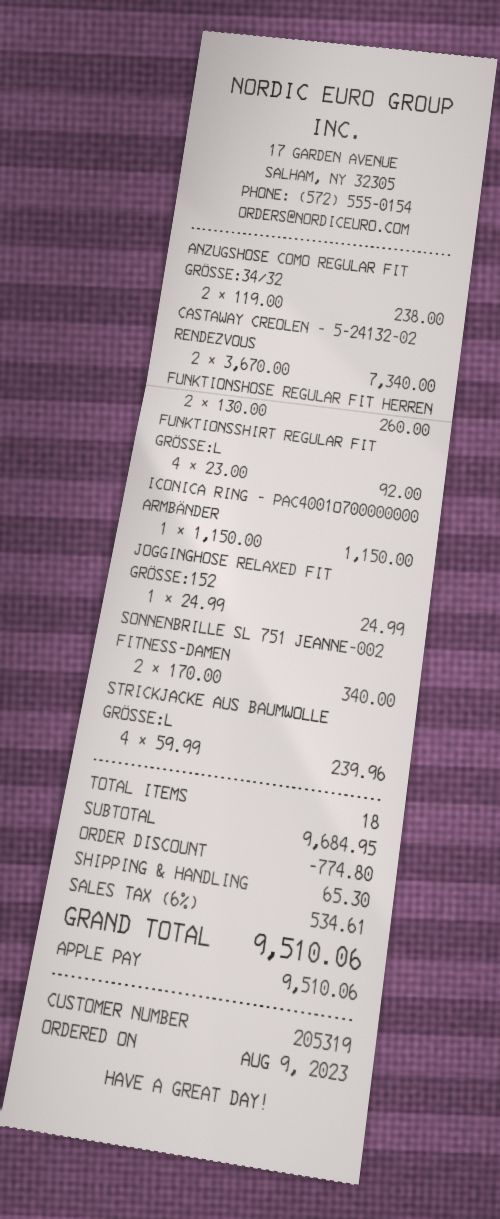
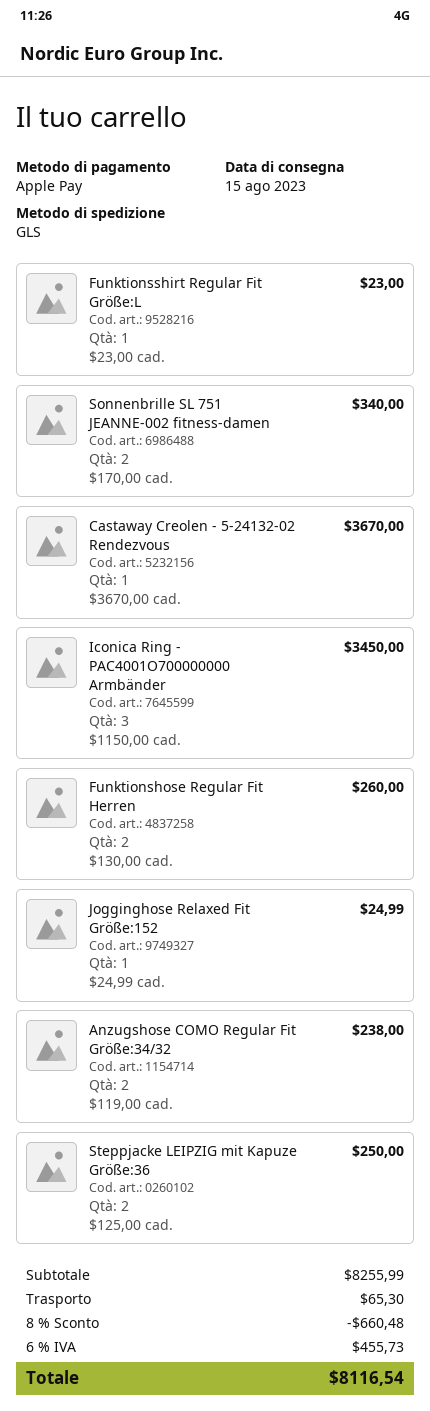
CASTAWAY CREOLEN - 5-24132-02 RENDEZVOUS: 2 x 3670.00 = 7340.00 -> 1 x 3670.00 = 3670.00
FUNKTIONSSHIRT REGULAR FIT GRÖSSE:L: 4 x 23.00 = 92.00 -> 1 x 23.00 = 23.00
ICONICA RING - PAC4001O700000000 ARMBÄNDER: 1 x 1150.00 = 1150.00 -> 3 x 1150.00 = 3450.00
STRICKJACKE AUS BAUMWOLLE GRÖSSE:L: 4 x 59.99 = 239.96 -> none
Steppjacke LEIPZIG mit Kapuze Größe:36: none -> 2 x 125.00 = 250.00
subtotal: 9684.95 -> 8255.99
discount: 774.80 -> 660.48
tax: 6% = 534.61 -> 6% = 455.73
total: 9510.06 -> 8116.54

